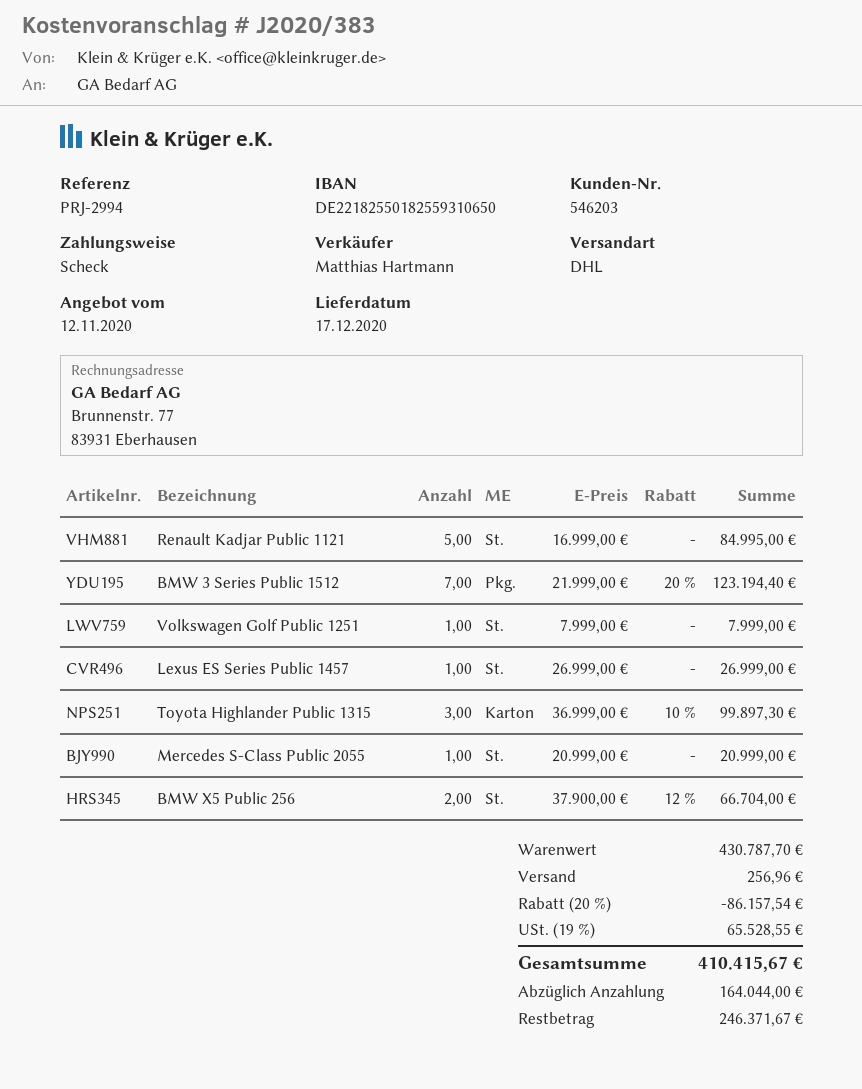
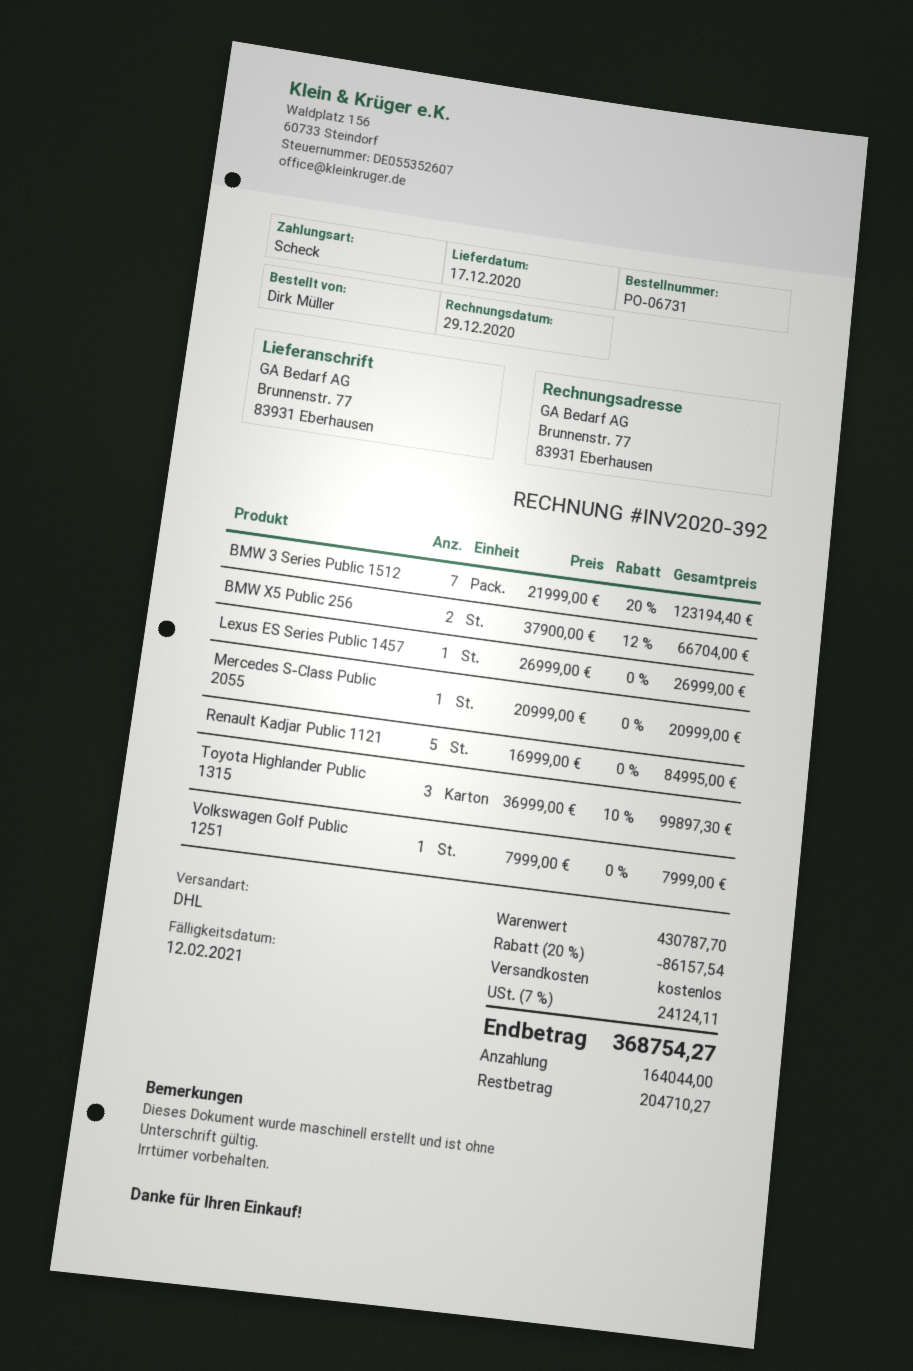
shipping: 256.96 -> 0.00
tax: 19% = 65528.55 -> 7% = 24124.11
total: 410415.67 -> 368754.27
balance: 246371.67 -> 204710.27

